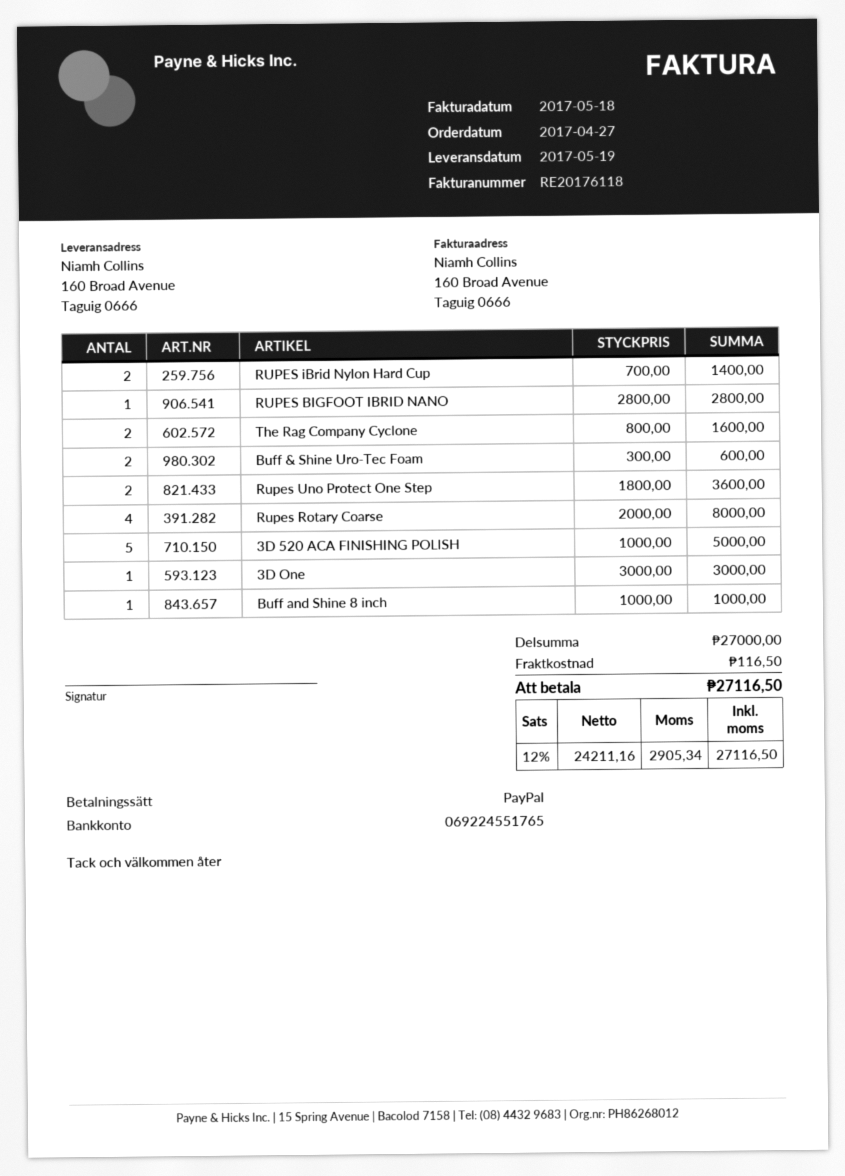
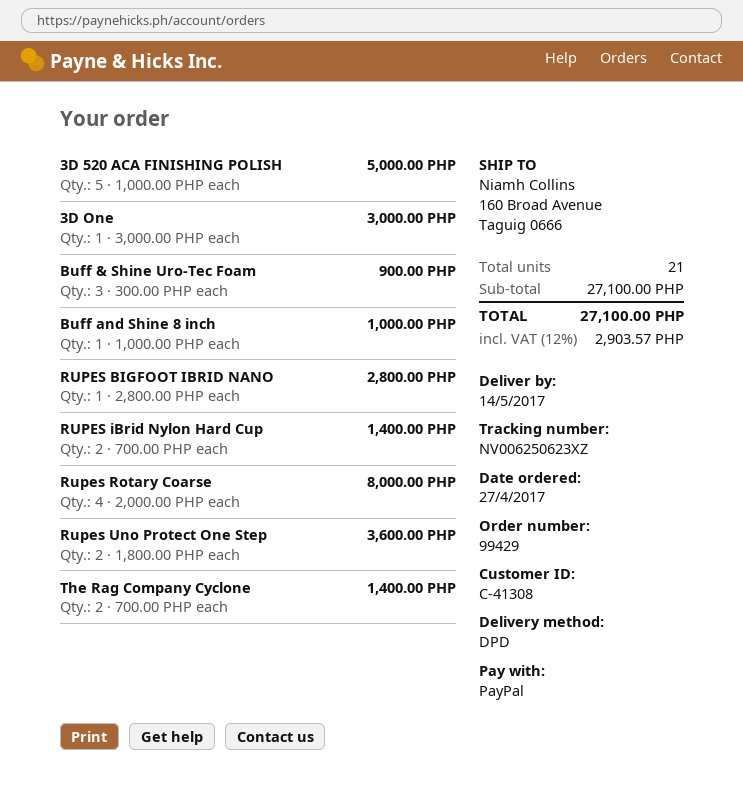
delivery date: 2017-05-19 -> 2017-05-14
The Rag Company Cyclone: 2 x 800.00 = 1600.00 -> 2 x 700.00 = 1400.00
Buff & Shine Uro-Tec Foam: 2 x 300.00 = 600.00 -> 3 x 300.00 = 900.00
subtotal: 27000.00 -> 27100.00
shipping: 116.50 -> none
tax: 12% = 2905.34 -> 12% = 2903.57
total: 27116.50 -> 27100.00

